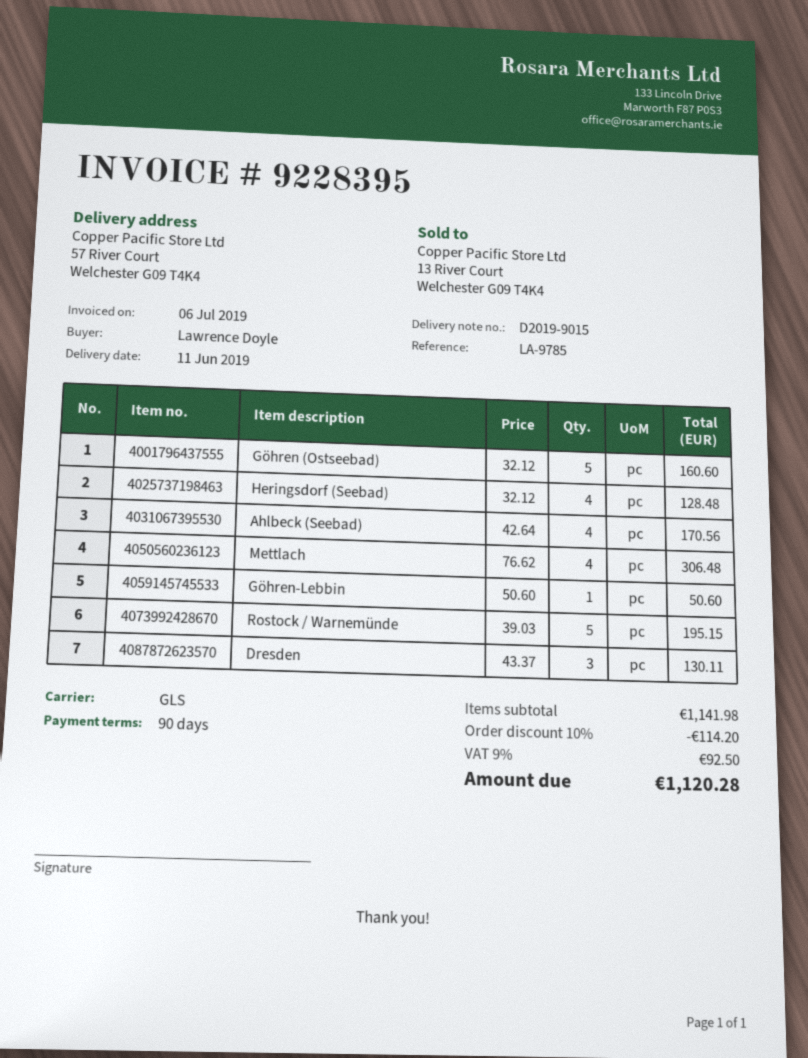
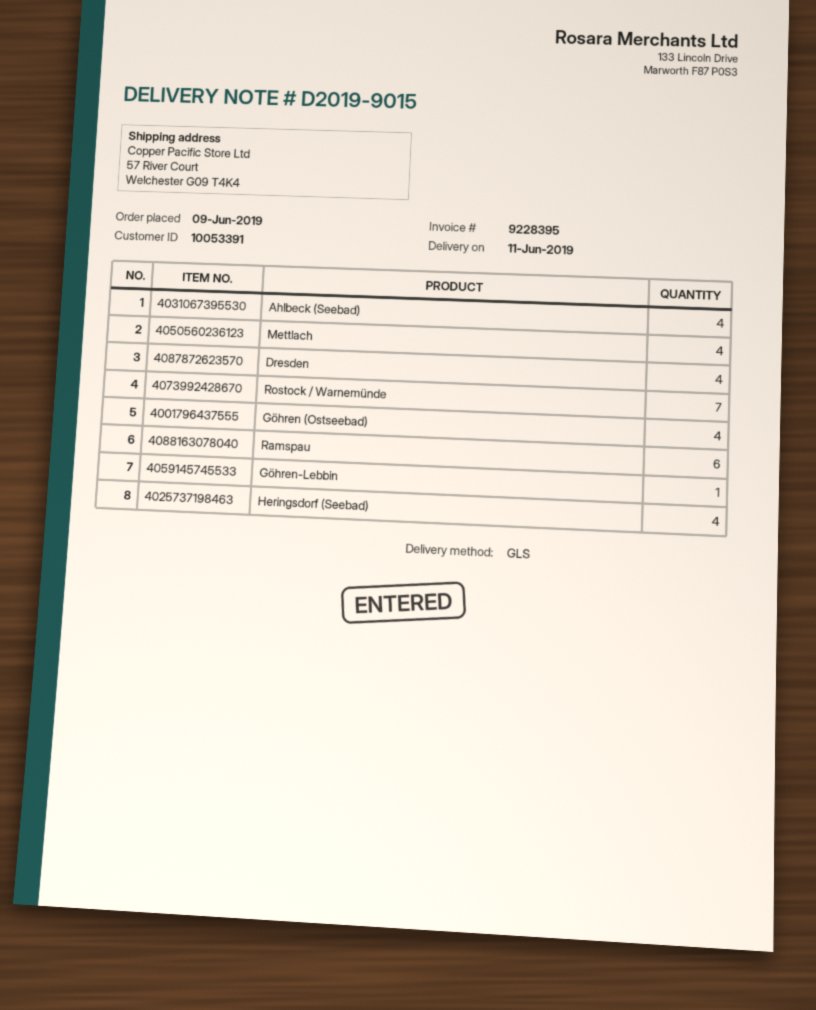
Göhren (Ostseebad): 5 -> 4
Rostock / Warnemünde: 5 -> 7
Dresden: 3 -> 4
Ramspau: none -> 6

